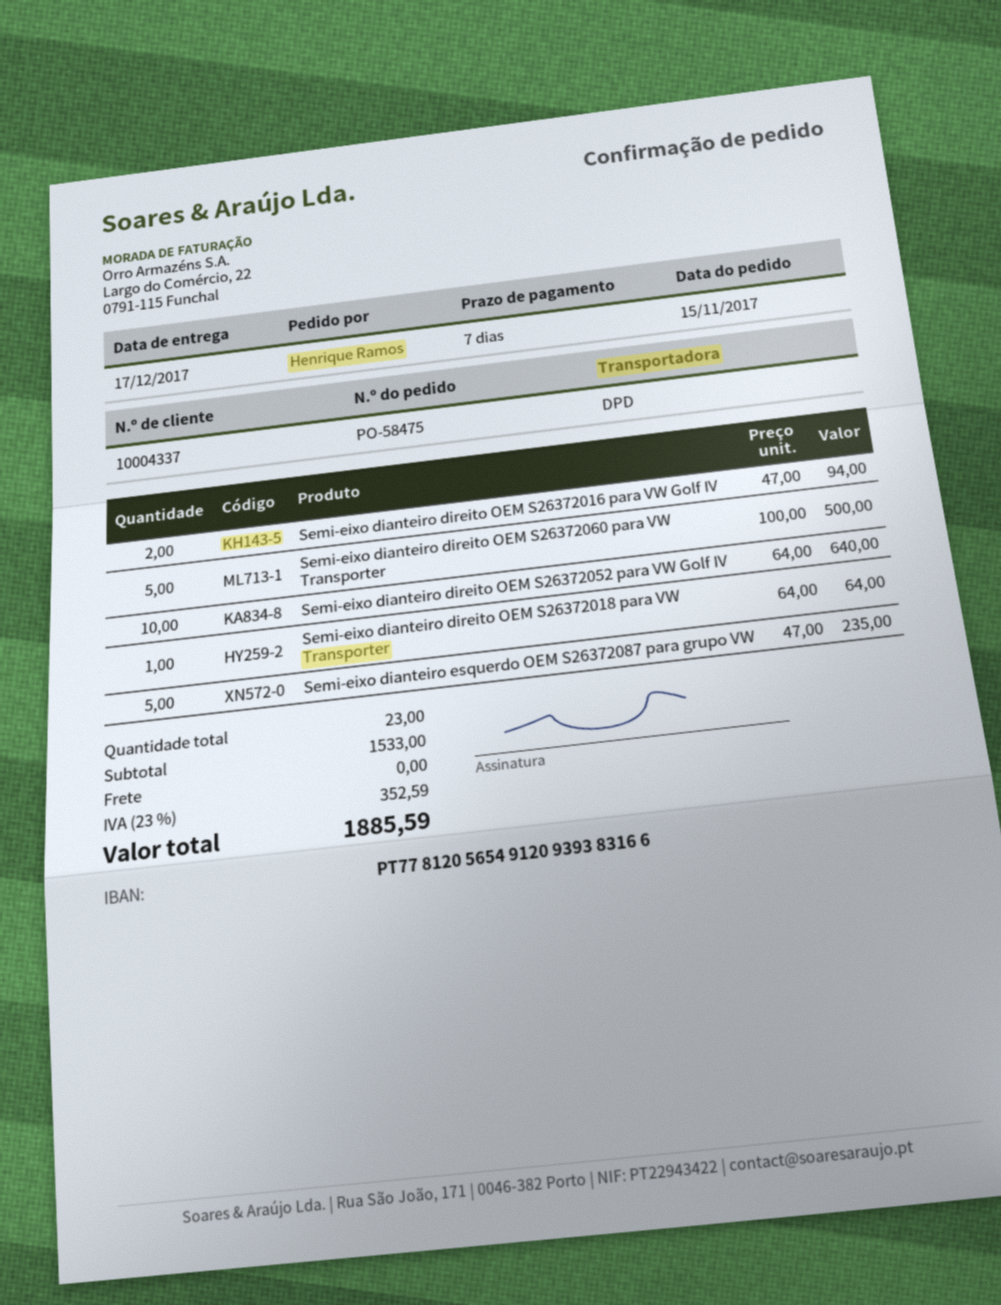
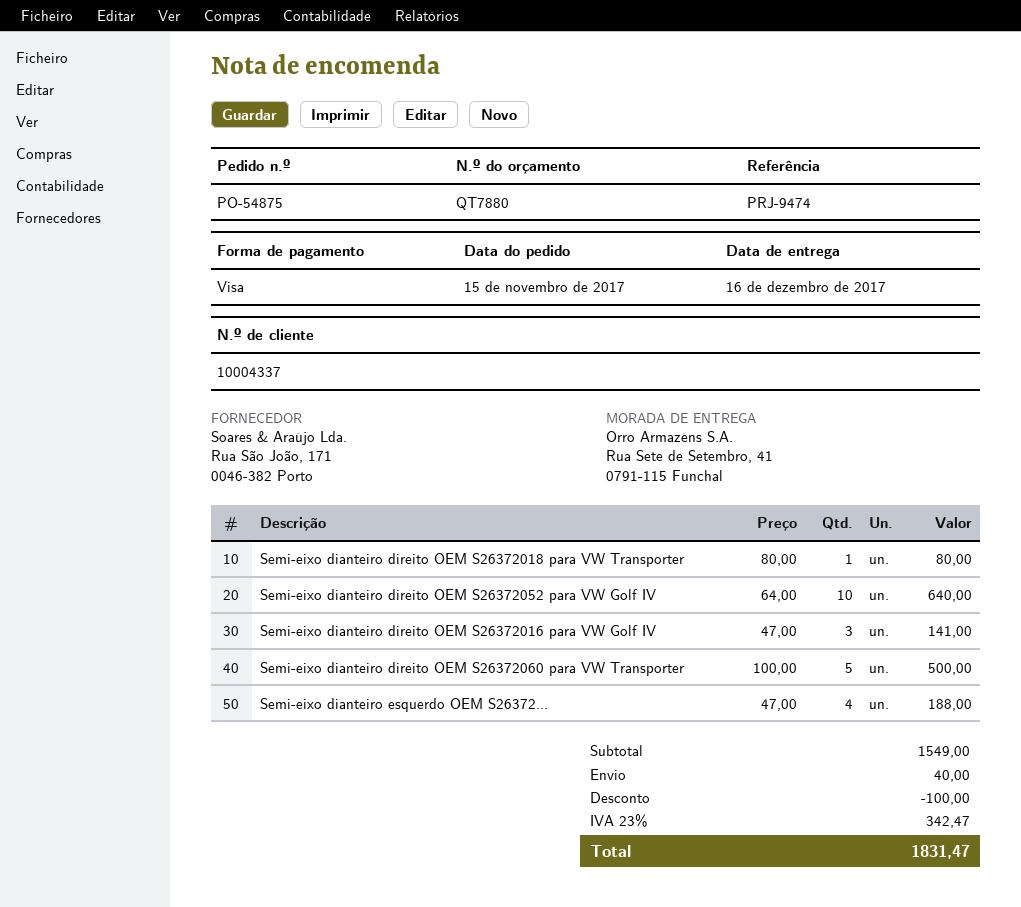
order number: PO-58475 -> PO-54875
delivery date: 2017-12-17 -> 2017-12-16
Semi-eixo dianteiro direito OEM S26372016 para VW Golf IV: 2 x 47.00 = 94.00 -> 3 x 47.00 = 141.00
Semi-eixo dianteiro direito OEM S26372018 para VW Transporter: 1 x 64.00 = 64.00 -> 1 x 80.00 = 80.00
Semi-eixo dianteiro esquerdo OEM S26372087 para grupo VW: 5 x 47.00 = 235.00 -> 4 x 47.00 = 188.00
subtotal: 1533.00 -> 1549.00
discount: none -> 100.00
shipping: 0.00 -> 40.00
tax: 23% = 352.59 -> 23% = 342.47
total: 1885.59 -> 1831.47

